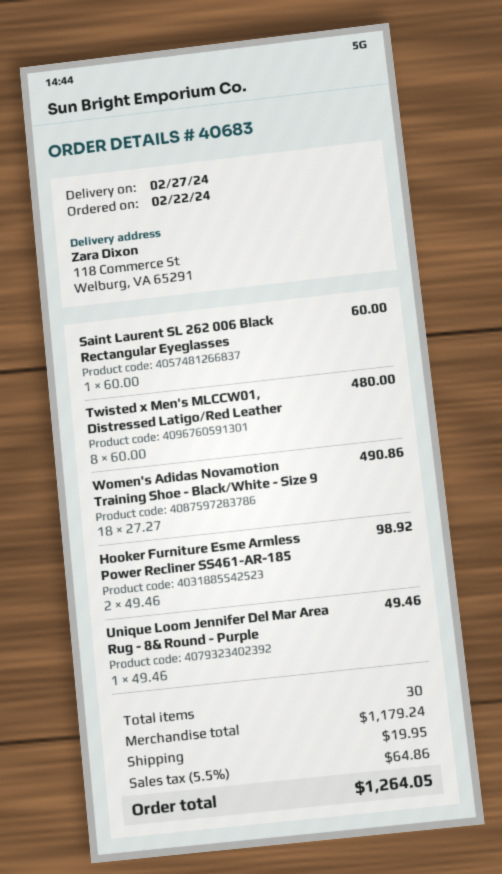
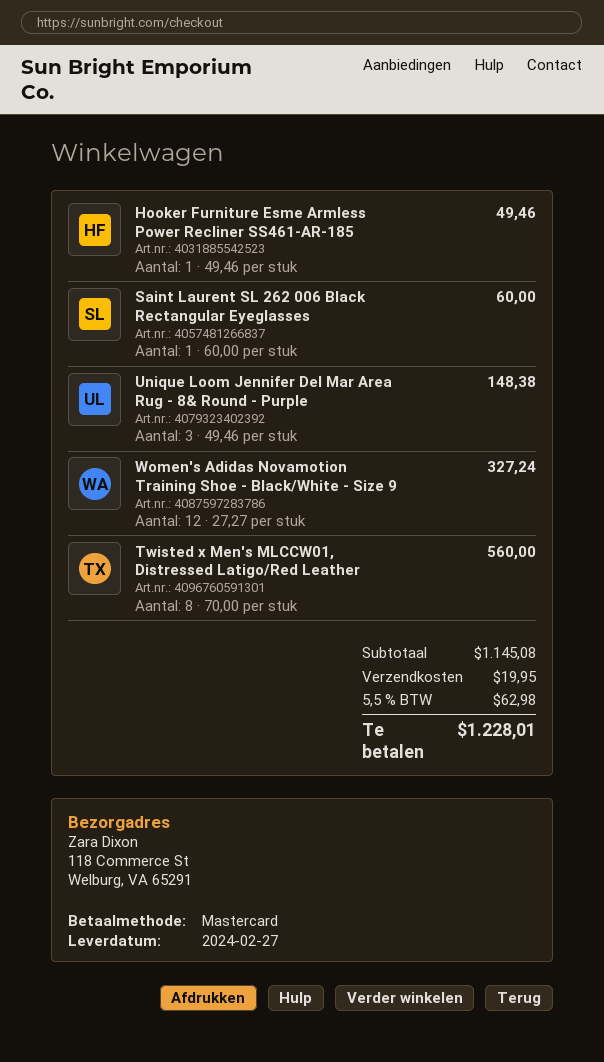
Twisted x Men's MLCCW01, Distressed Latigo/Red Leather: 8 x 60.00 = 480.00 -> 8 x 70.00 = 560.00
Women's Adidas Novamotion Training Shoe - Black/White - Size 9: 18 x 27.27 = 490.86 -> 12 x 27.27 = 327.24
Hooker Furniture Esme Armless Power Recliner SS461-AR-185: 2 x 49.46 = 98.92 -> 1 x 49.46 = 49.46
Unique Loom Jennifer Del Mar Area Rug - 8& Round - Purple: 1 x 49.46 = 49.46 -> 3 x 49.46 = 148.38
subtotal: 1179.24 -> 1145.08
tax: 5.5% = 64.86 -> 5.5% = 62.98
total: 1264.05 -> 1228.01

